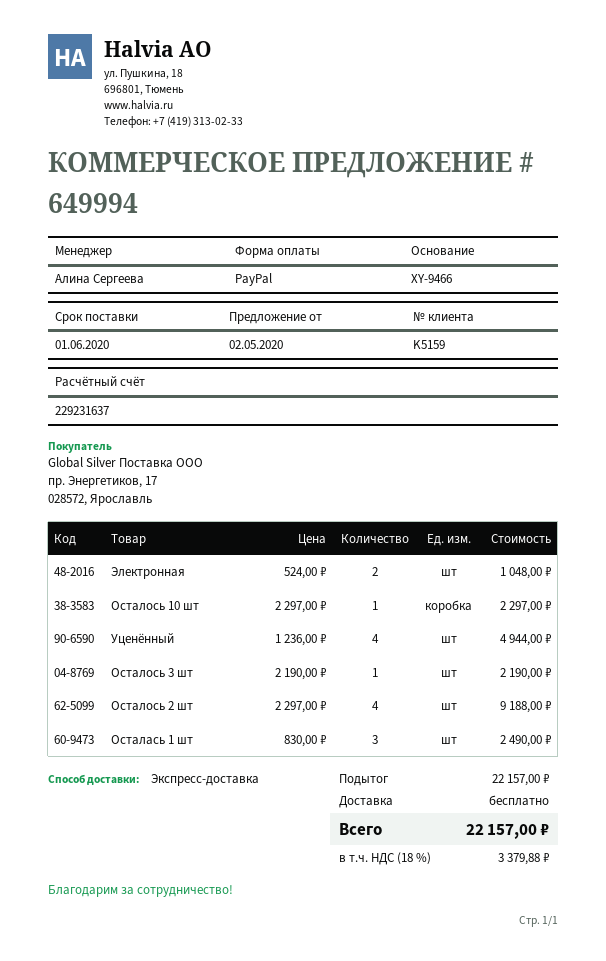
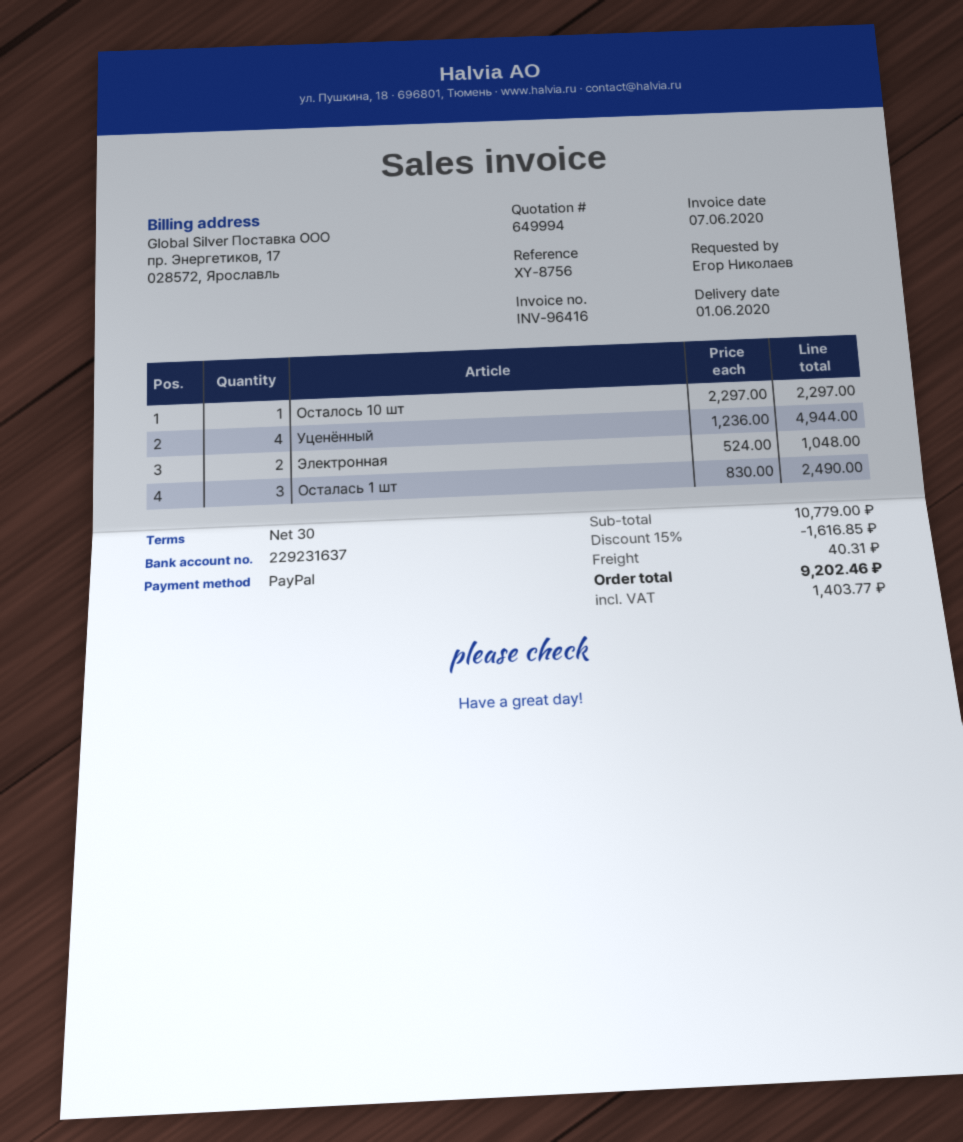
reference: XY-9466 -> XY-8756
Осталось 3 шт: 1 x 2190.00 = 2190.00 -> none
Осталось 2 шт: 4 x 2297.00 = 9188.00 -> none
subtotal: 22157.00 -> 10779.00
discount: none -> 15% = 1616.85
shipping: 0.00 -> 40.31
tax: 3379.88 -> 1403.77
total: 22157.00 -> 9202.46

